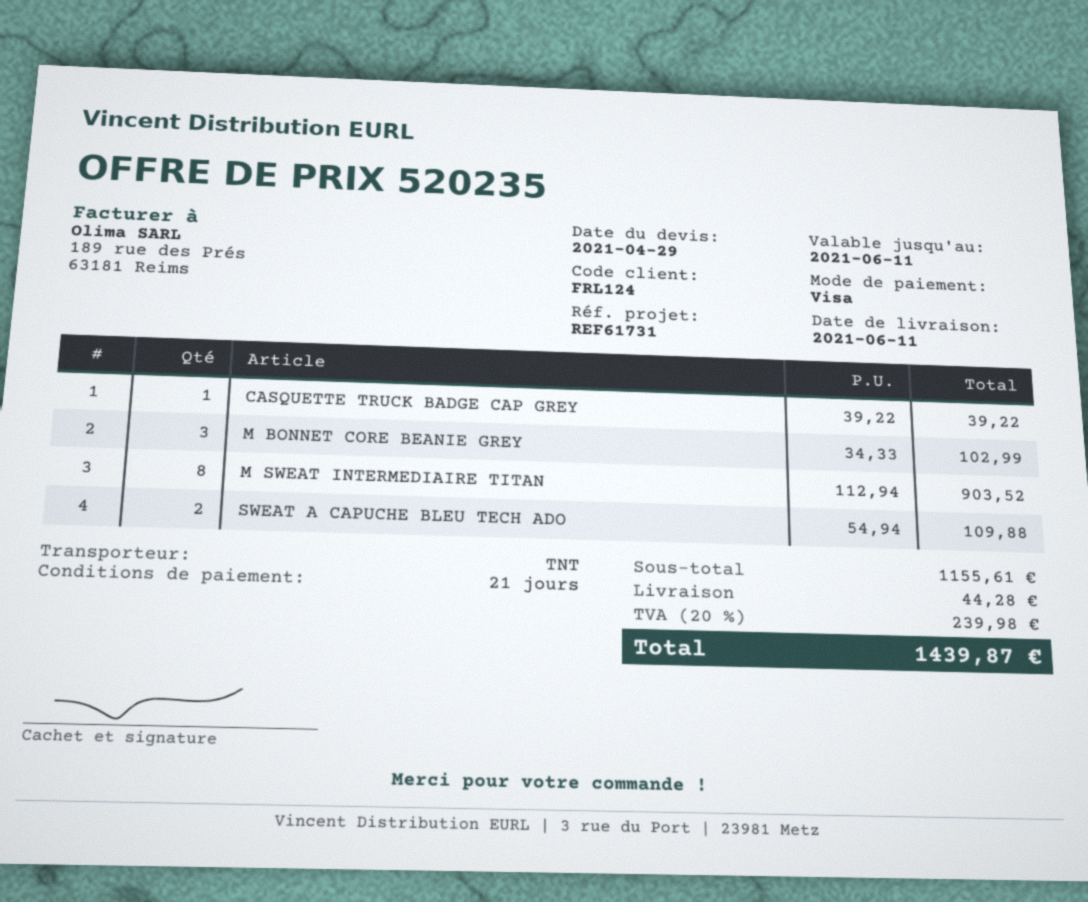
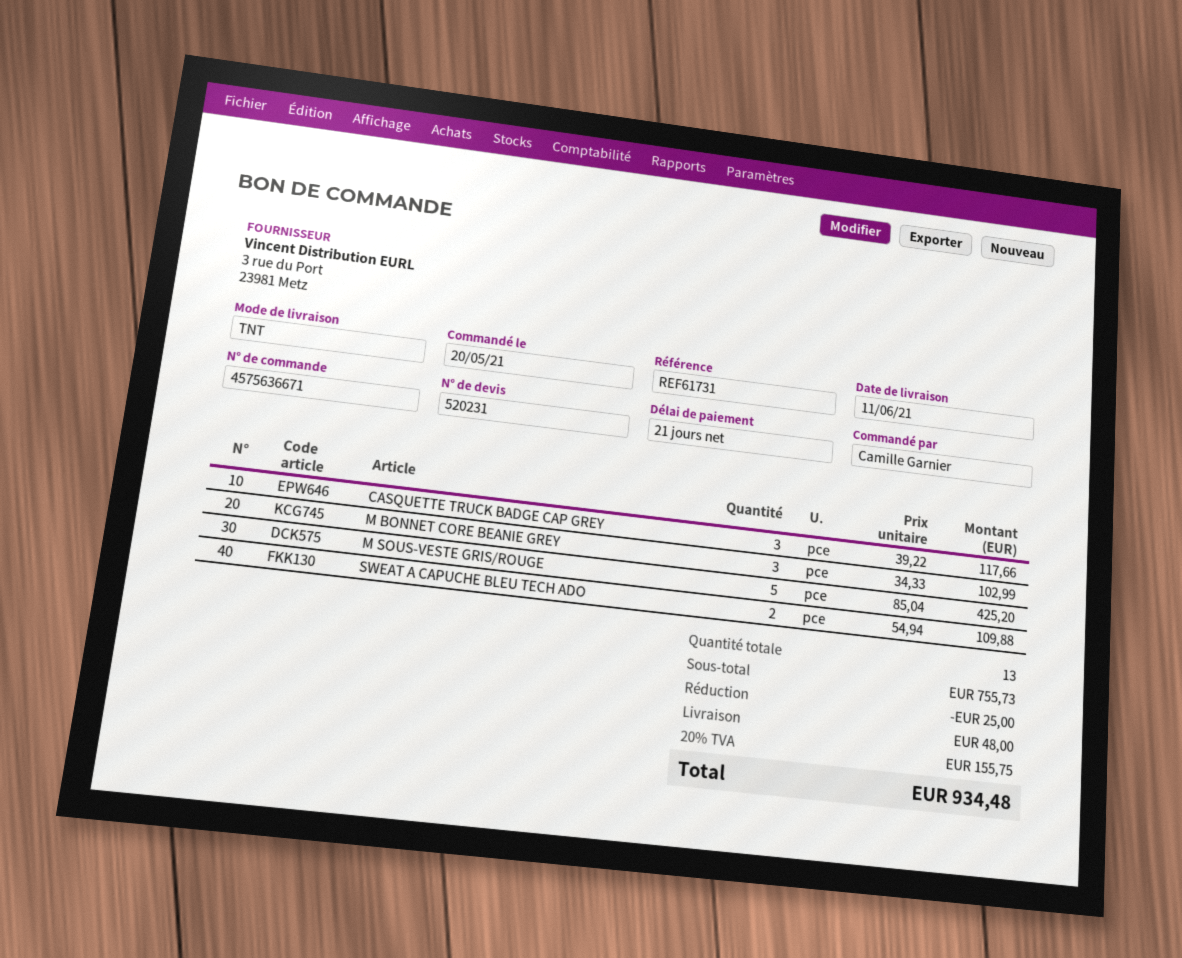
quote number: 520235 -> 520231
CASQUETTE TRUCK BADGE CAP GREY: 1 x 39.22 = 39.22 -> 3 x 39.22 = 117.66
M SWEAT INTERMEDIAIRE TITAN: 8 x 112.94 = 903.52 -> none
M SOUS-VESTE GRIS/ROUGE: none -> 5 x 85.04 = 425.20
subtotal: 1155.61 -> 755.73
discount: none -> 25.00
shipping: 44.28 -> 48.00
tax: 20% = 239.98 -> 20% = 155.75
total: 1439.87 -> 934.48

